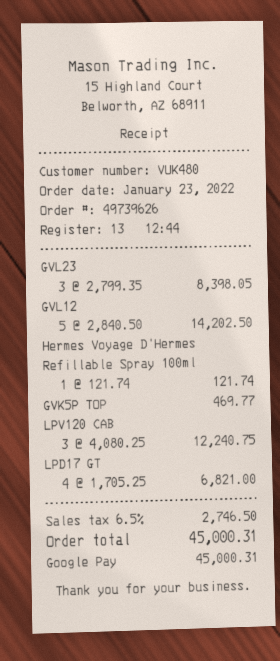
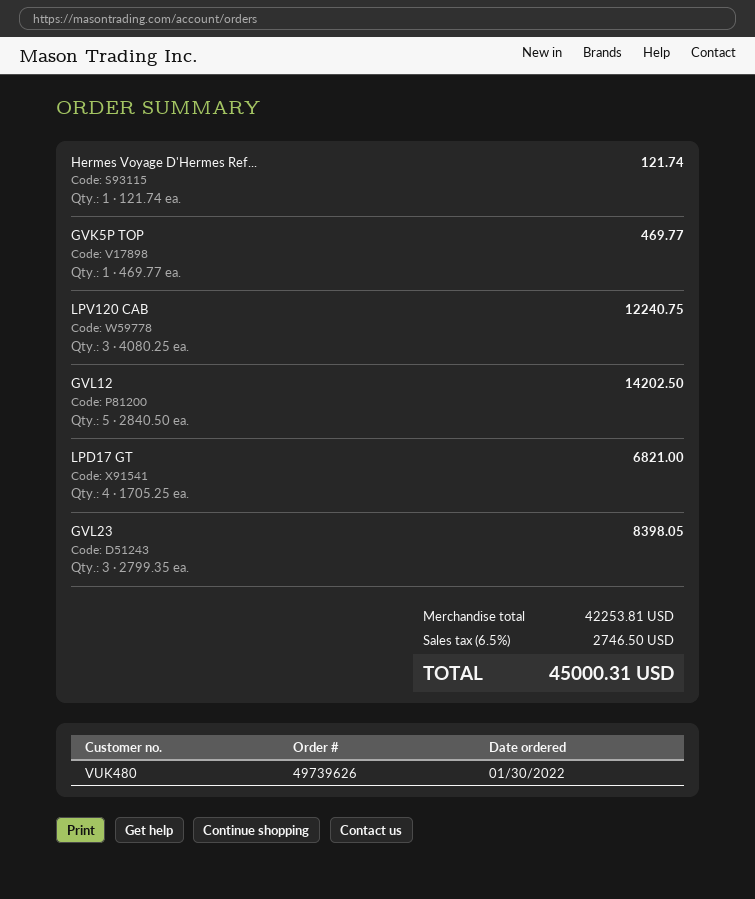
order date: 2022-01-23 -> 2022-01-30

